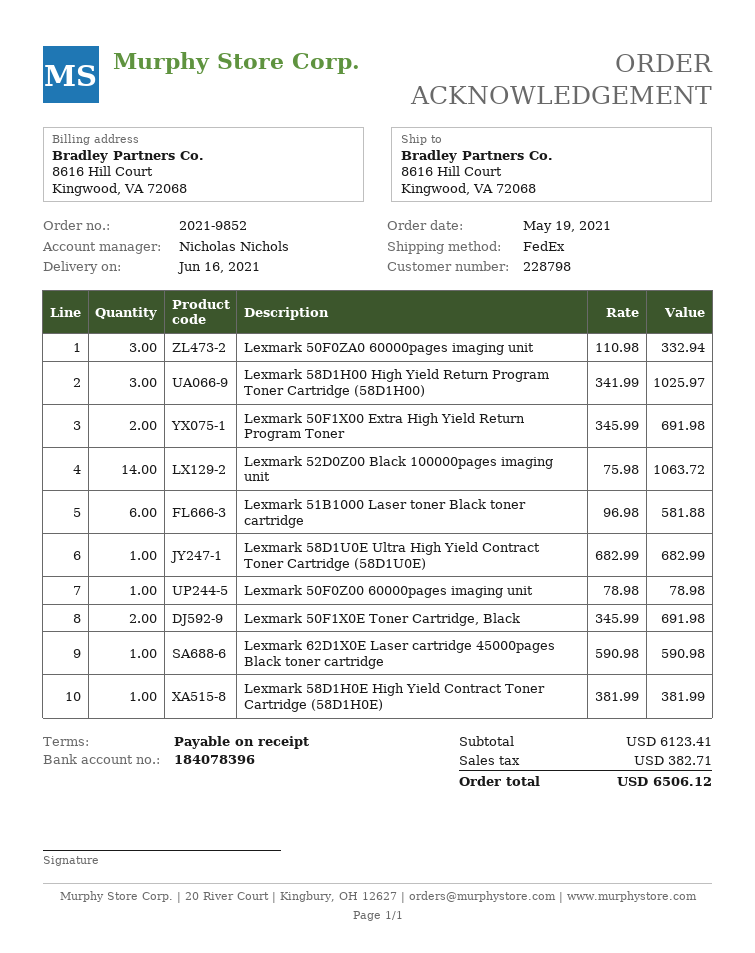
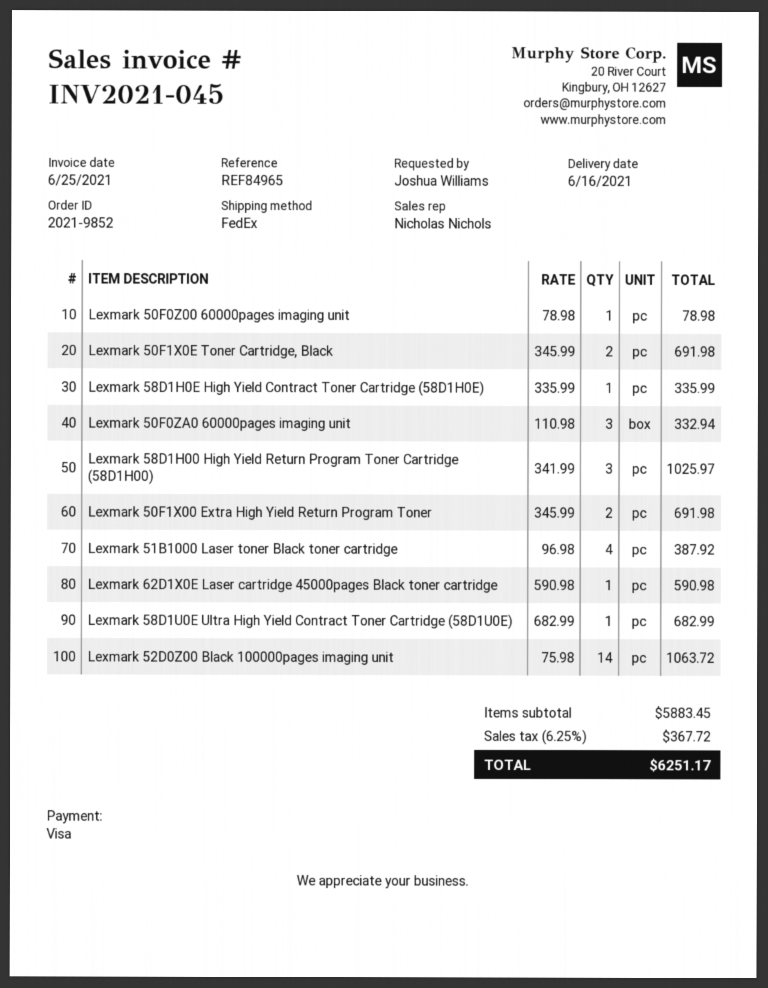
Lexmark 51B1000 Laser toner Black toner cartridge: 6 x 96.98 = 581.88 -> 4 x 96.98 = 387.92
Lexmark 58D1H0E High Yield Contract Toner Cartridge (58D1H0E): 1 x 381.99 = 381.99 -> 1 x 335.99 = 335.99
subtotal: 6123.41 -> 5883.45
tax: 382.71 -> 367.72
total: 6506.12 -> 6251.17

